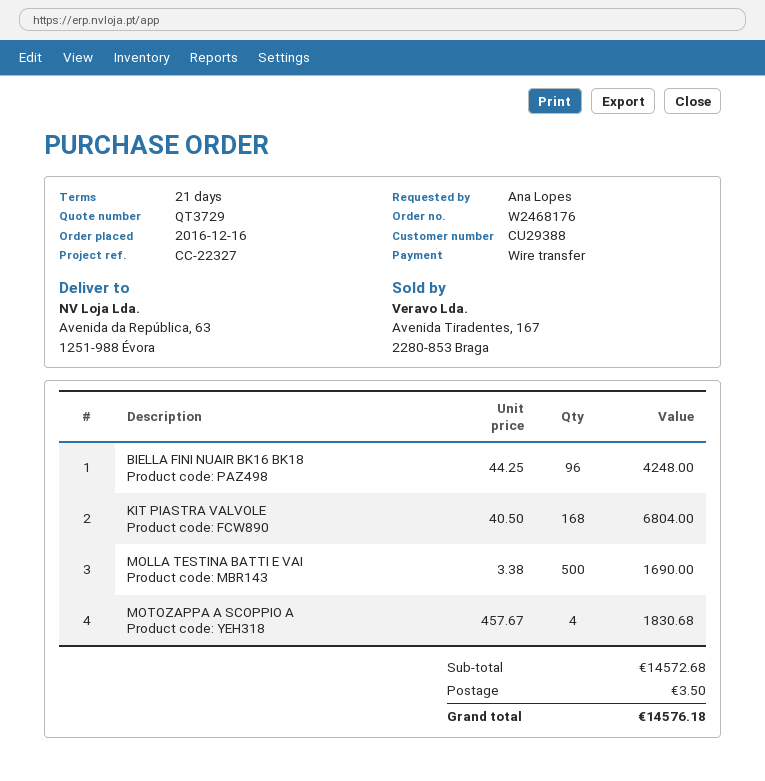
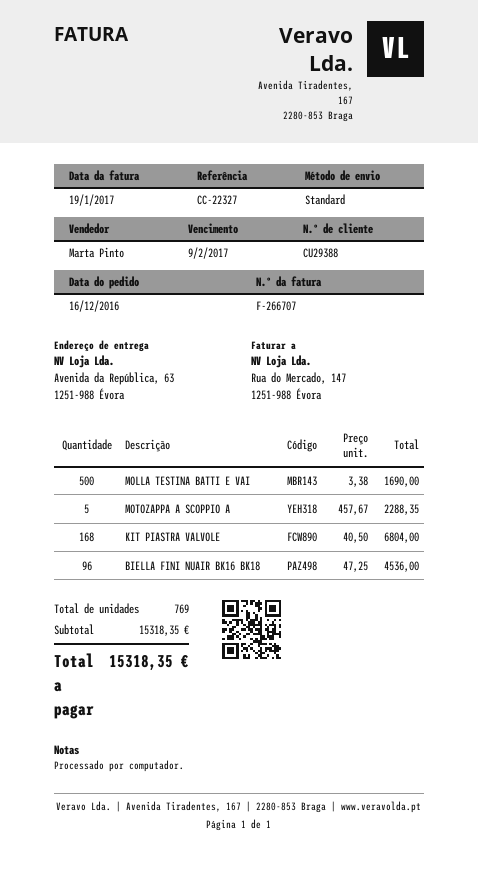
BIELLA FINI NUAIR BK16 BK18: 96 x 44.25 = 4248.00 -> 96 x 47.25 = 4536.00
MOTOZAPPA A SCOPPIO A: 4 x 457.67 = 1830.68 -> 5 x 457.67 = 2288.35
subtotal: 14572.68 -> 15318.35
shipping: 3.50 -> none
total: 14576.18 -> 15318.35

